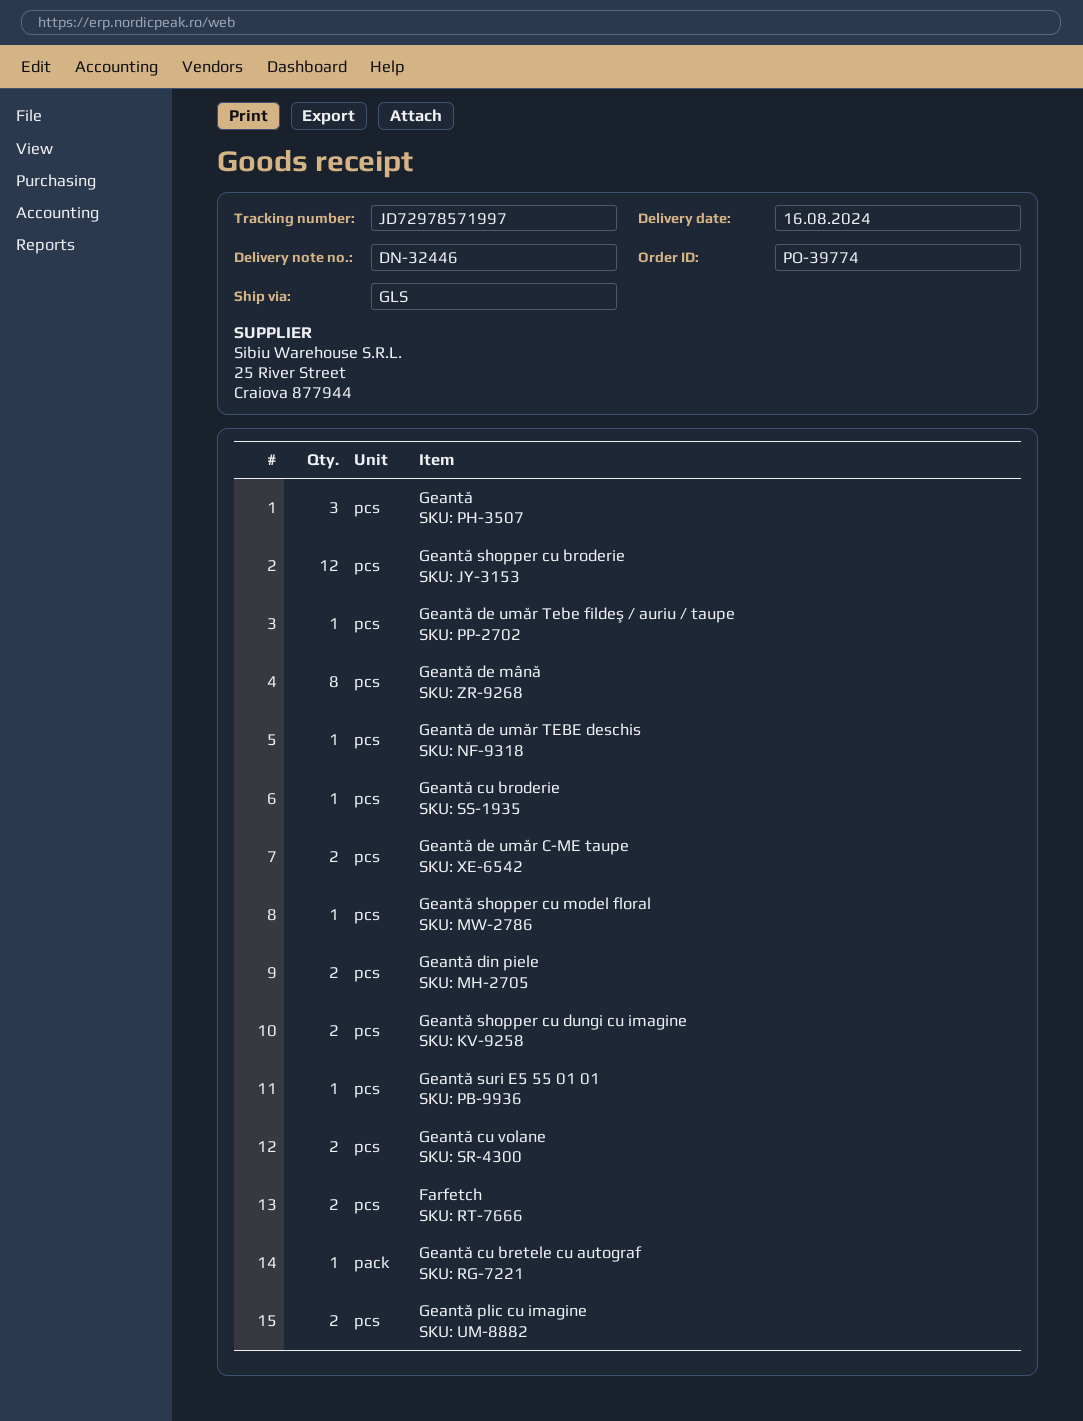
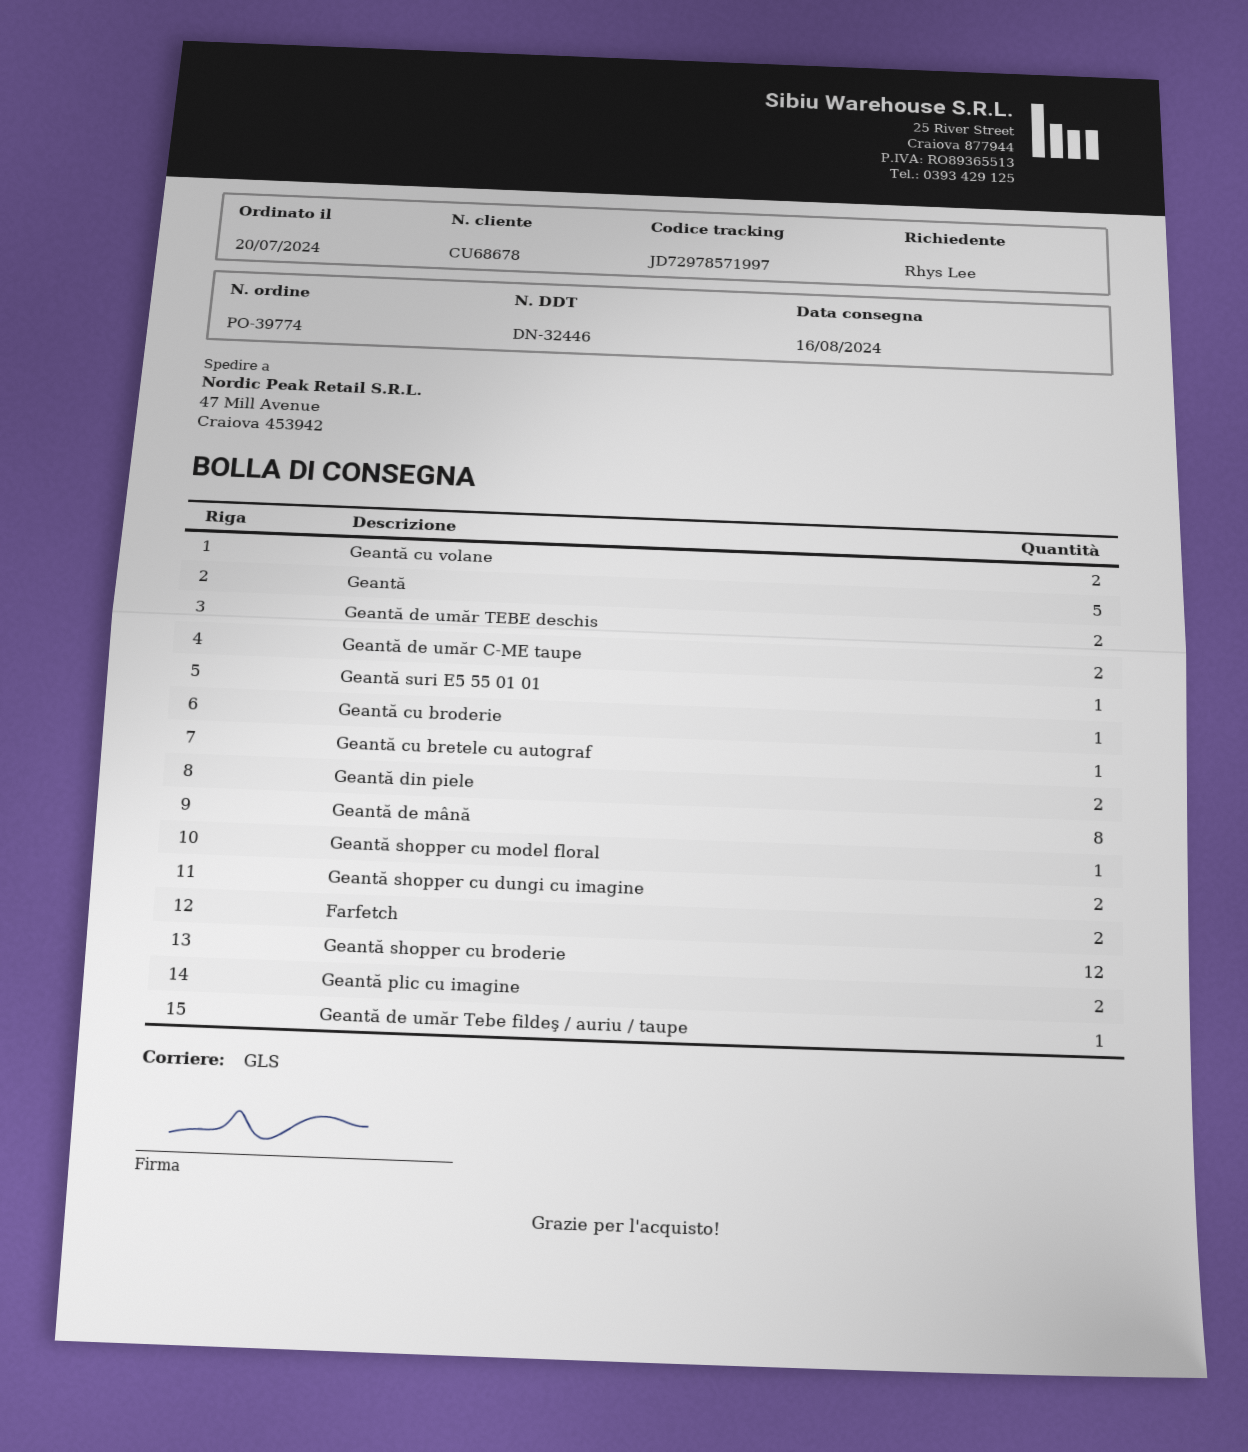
Geantă: 3 -> 5
Geantă de umăr TEBE deschis: 1 -> 2

